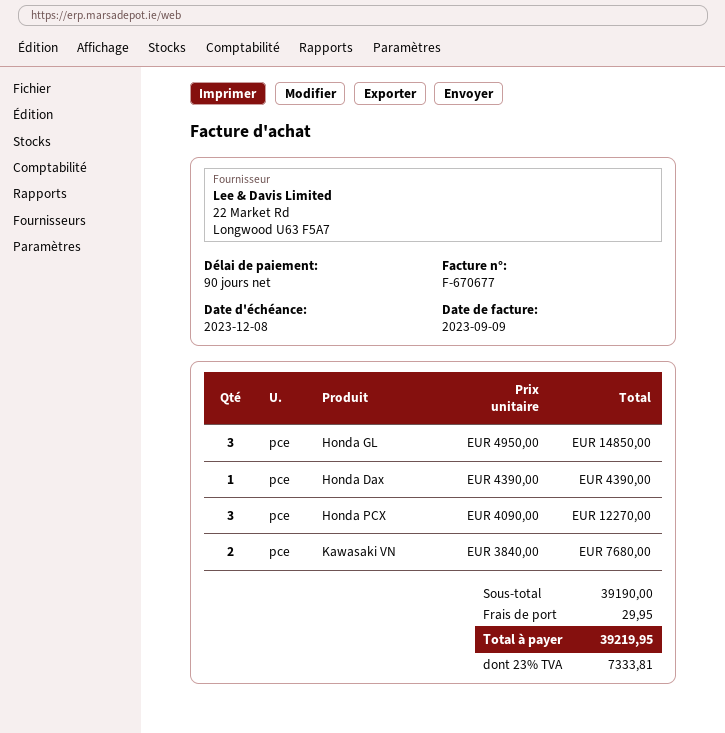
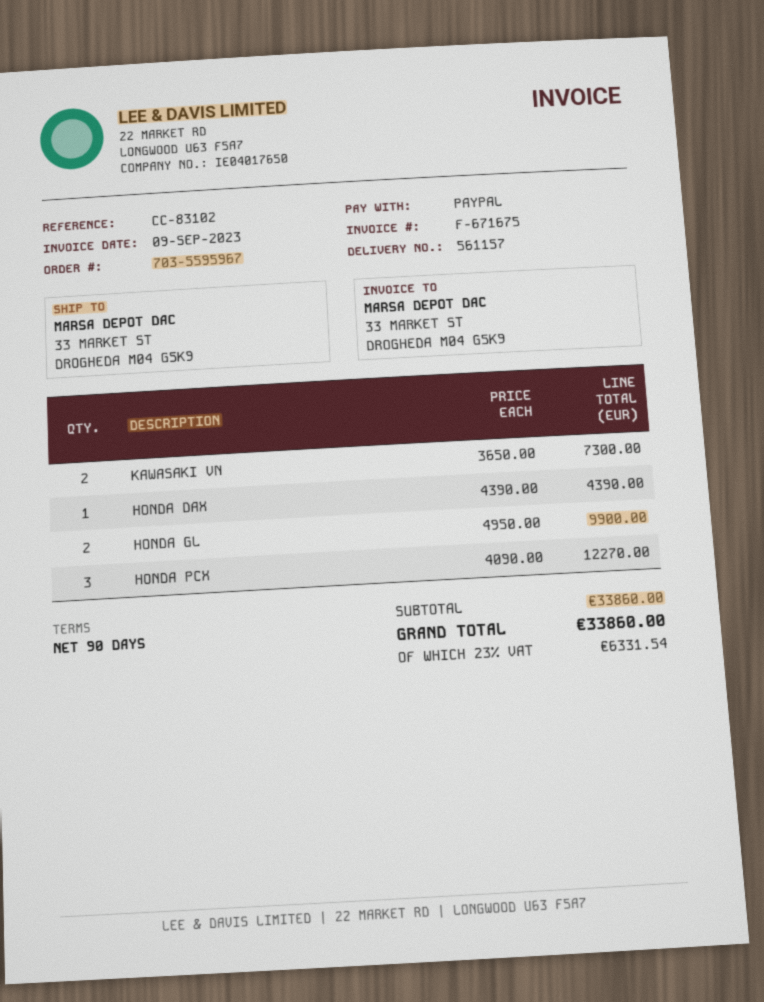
invoice number: F-670677 -> F-671675
Honda GL: 3 x 4950.00 = 14850.00 -> 2 x 4950.00 = 9900.00
Kawasaki VN: 2 x 3840.00 = 7680.00 -> 2 x 3650.00 = 7300.00
subtotal: 39190.00 -> 33860.00
shipping: 29.95 -> none
tax: 23% = 7333.81 -> 23% = 6331.54
total: 39219.95 -> 33860.00

